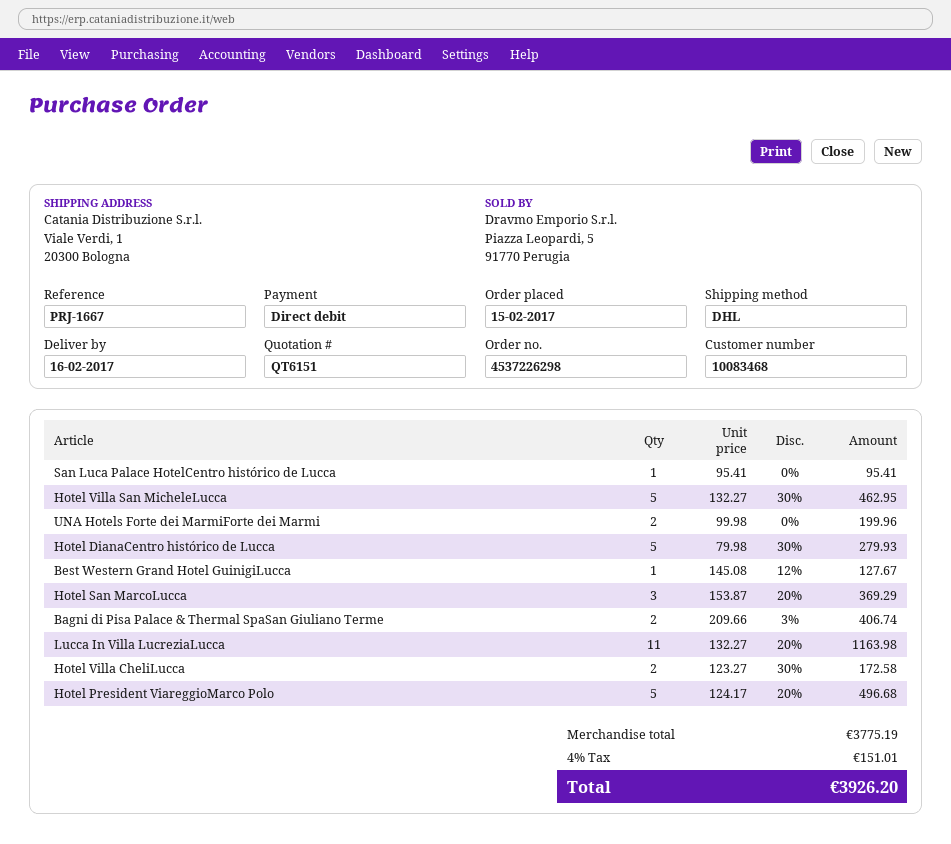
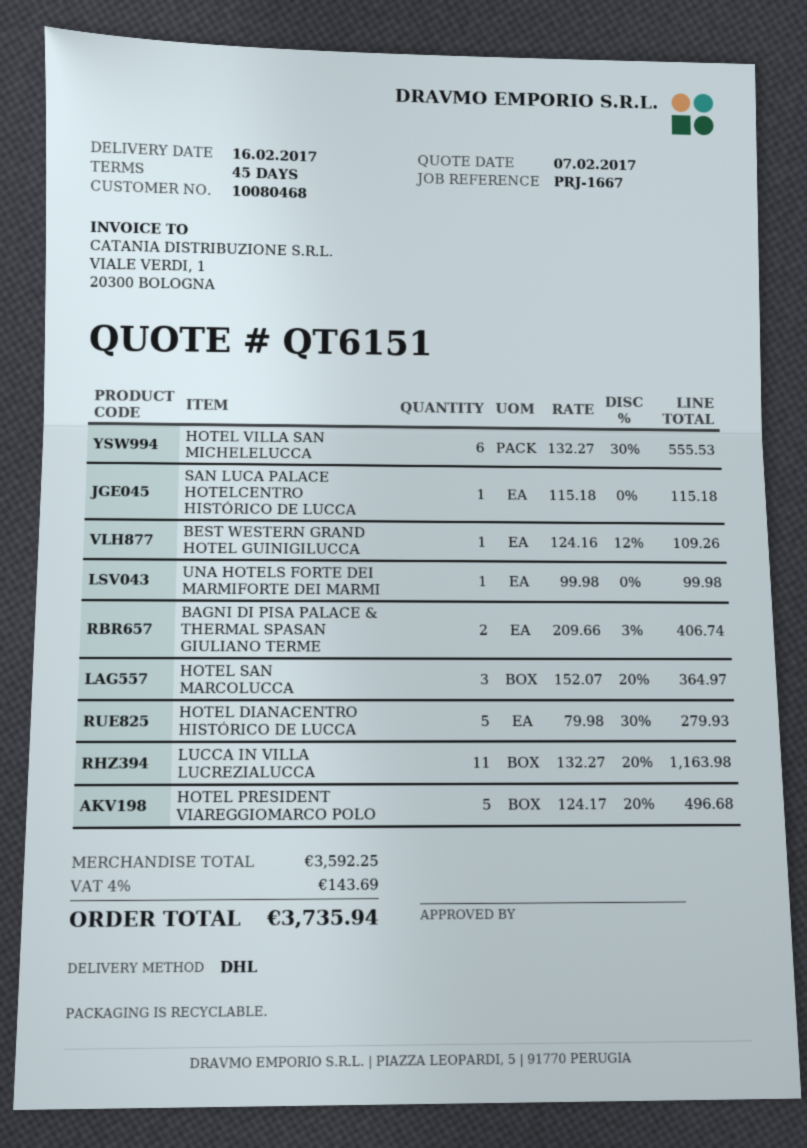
customer number: 10083468 -> 10080468
San Luca Palace HotelCentro histórico de Lucca: 1 x 95.41 = 95.41 -> 1 x 115.18 = 115.18
Hotel Villa San MicheleLucca: 5 x 132.27 - 30% = 462.95 -> 6 x 132.27 - 30% = 555.53
UNA Hotels Forte dei MarmiForte dei Marmi: 2 x 99.98 = 199.96 -> 1 x 99.98 = 99.98
Best Western Grand Hotel GuinigiLucca: 1 x 145.08 - 12% = 127.67 -> 1 x 124.16 - 12% = 109.26
Hotel San MarcoLucca: 3 x 153.87 - 20% = 369.29 -> 3 x 152.07 - 20% = 364.97
Hotel Villa CheliLucca: 2 x 123.27 - 30% = 172.58 -> none
subtotal: 3775.19 -> 3592.25
tax: 4% = 151.01 -> 4% = 143.69
total: 3926.20 -> 3735.94

